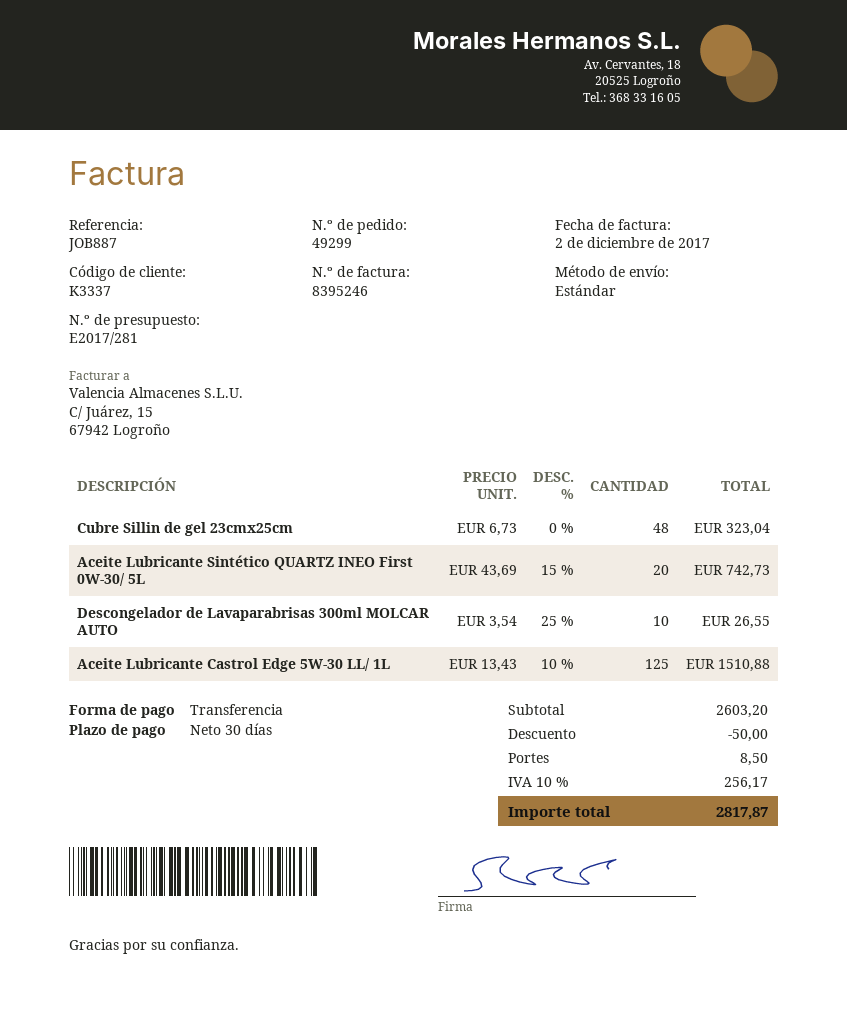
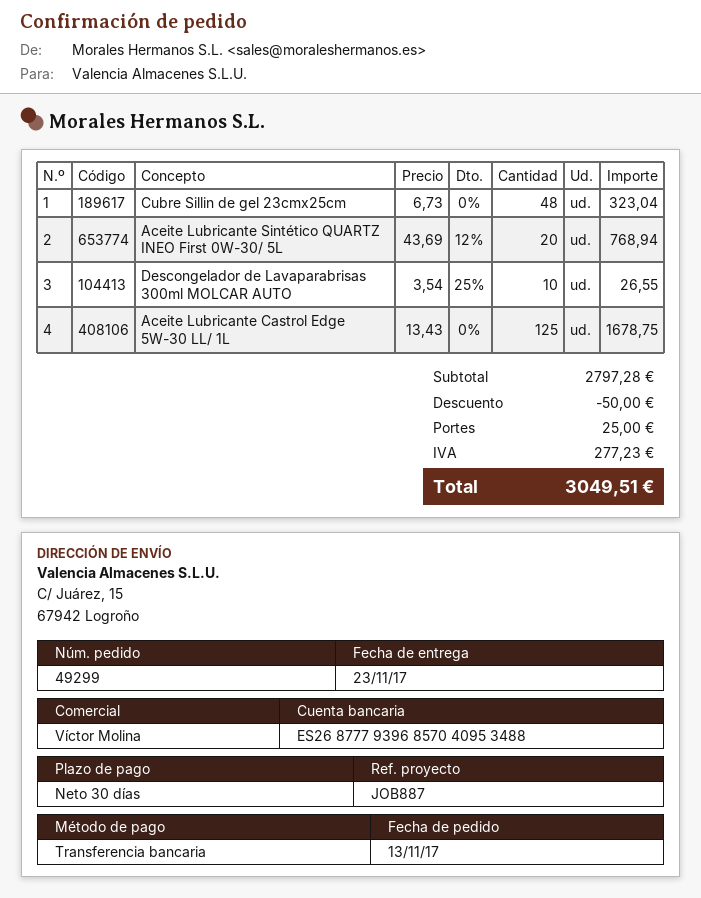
Aceite Lubricante Sintético QUARTZ INEO First 0W-30/ 5L: 20 x 43.69 - 15% = 742.73 -> 20 x 43.69 - 12% = 768.94
Aceite Lubricante Castrol Edge 5W-30 LL/ 1L: 125 x 13.43 - 10% = 1510.88 -> 125 x 13.43 = 1678.75
subtotal: 2603.20 -> 2797.28
shipping: 8.50 -> 25.00
tax: 256.17 -> 277.23
total: 2817.87 -> 3049.51

